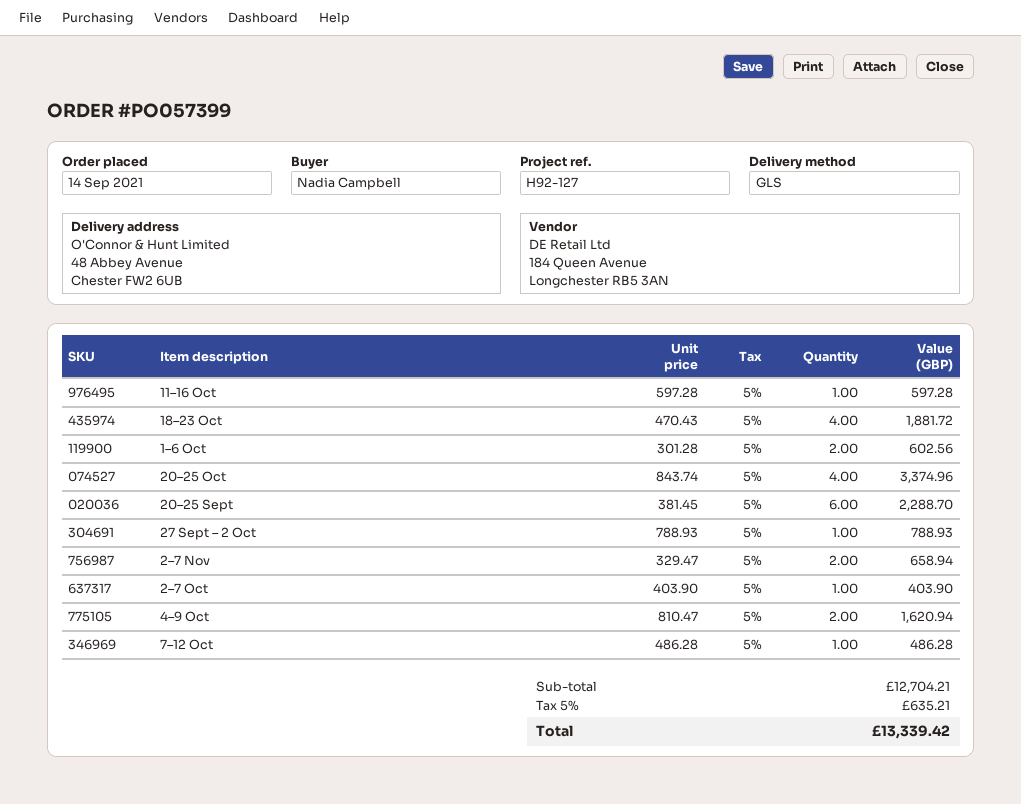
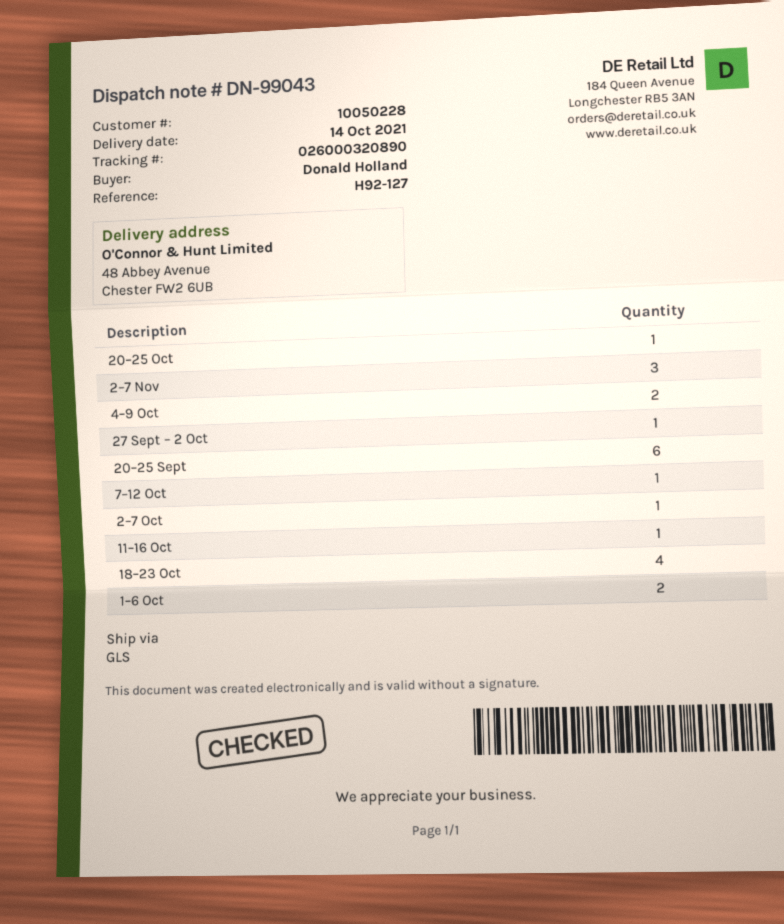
ordered by: Nadia Campbell -> Donald Holland
20–25 Oct: 4 -> 1
2–7 Nov: 2 -> 3

